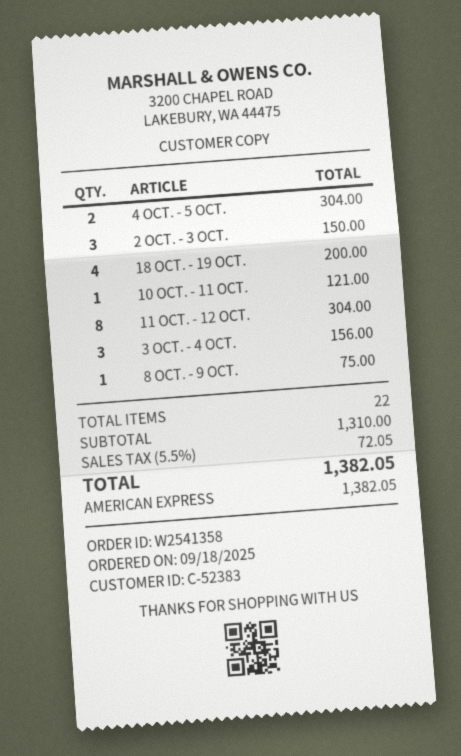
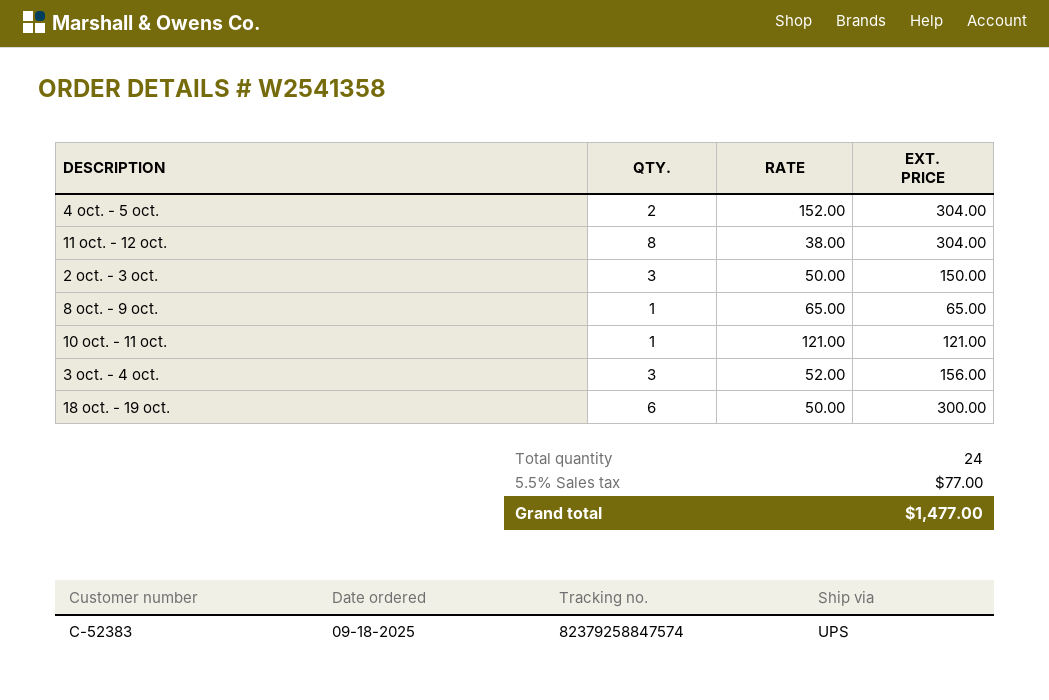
18 OCT. - 19 OCT.: 4 for 200.00 -> 6 for 300.00
8 OCT. - 9 OCT.: 1 for 75.00 -> 1 for 65.00
total quantity: 22 -> 24
tax: 5.5% = 72.05 -> 5.5% = 77.00
total: 1382.05 -> 1477.00

